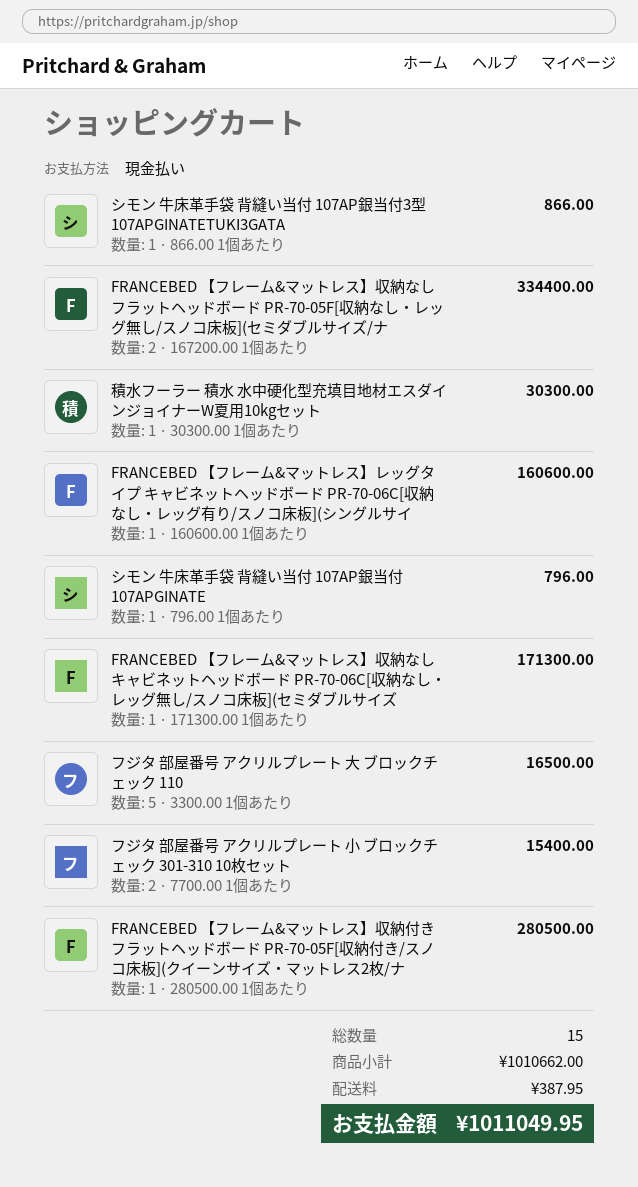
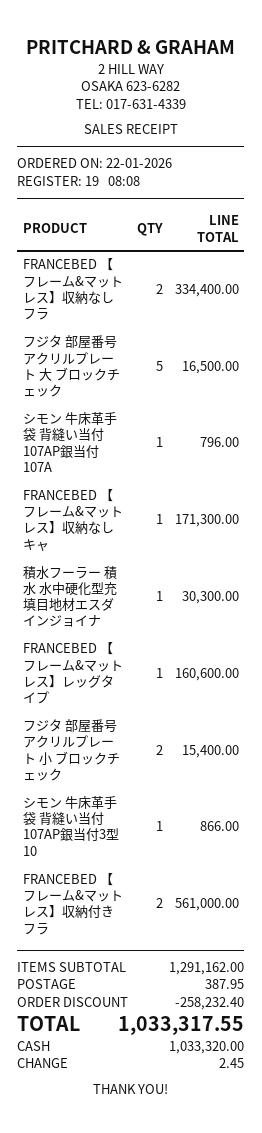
FRANCEBED 【フレーム&マットレス】収納付き フラットヘッドボード PR-70-05F[収納付き/スノコ床板](クイーンサイズ・マットレス2枚/ナ: 1 for 280500.00 -> 2 for 561000.00
subtotal: 1010662.00 -> 1291162.00
discount: none -> 258232.40
total: 1011049.95 -> 1033317.55

